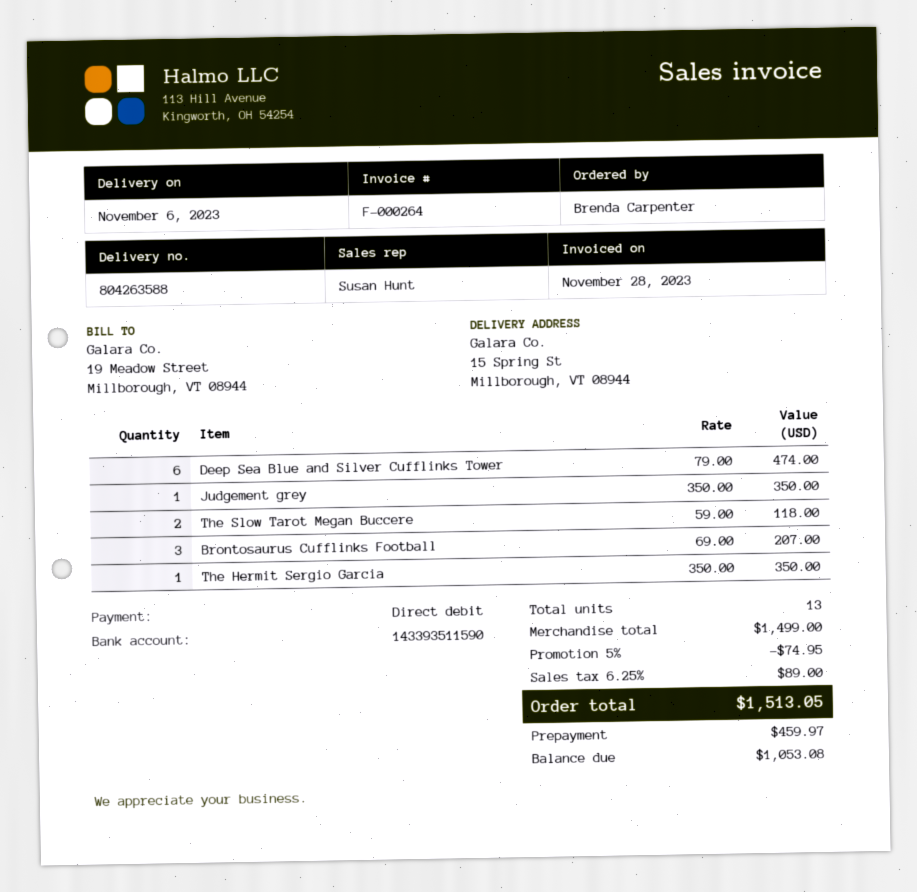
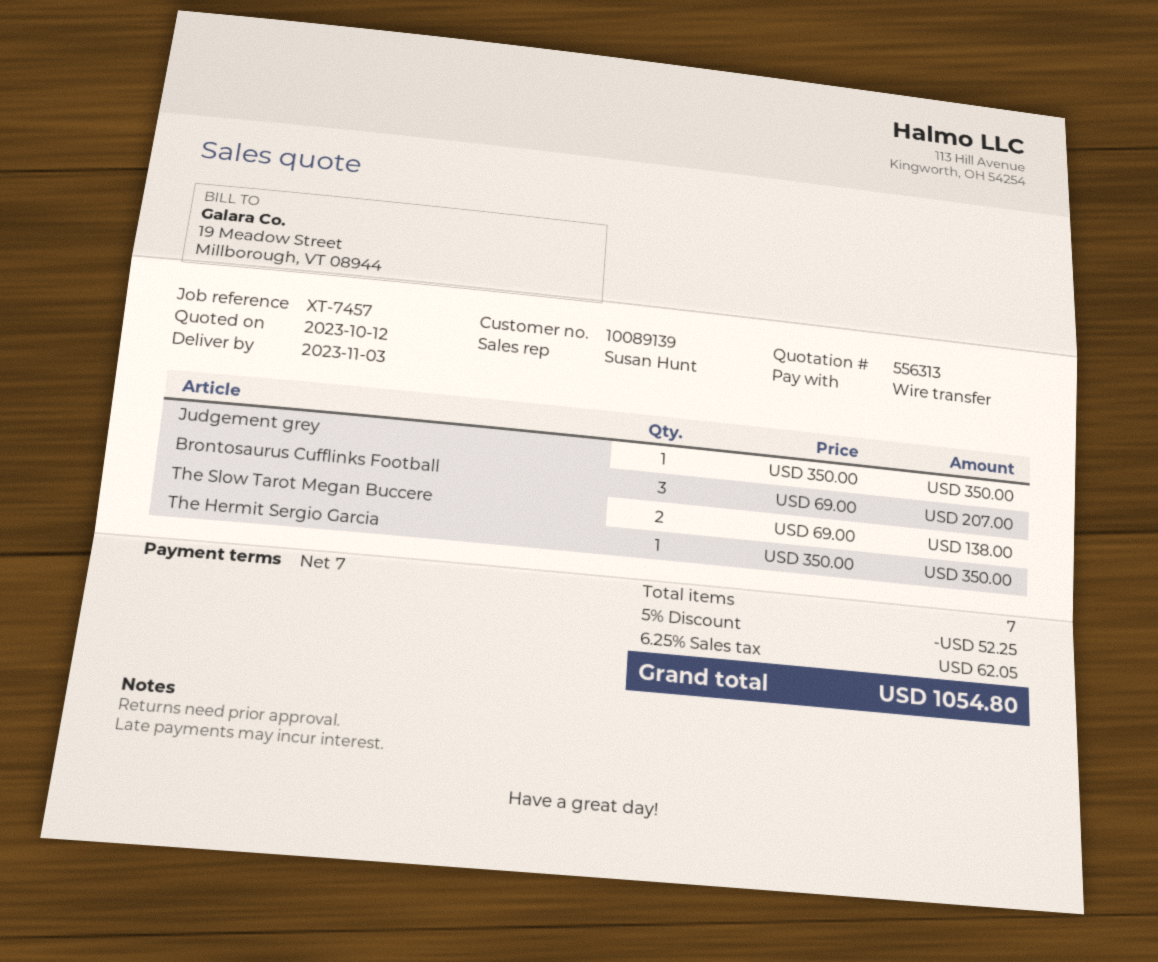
delivery date: 2023-11-06 -> 2023-11-03
payment method: direct debit -> bank transfer
Deep Sea Blue and Silver Cufflinks Tower: 6 x 79.00 = 474.00 -> none
The Slow Tarot Megan Buccere: 2 x 59.00 = 118.00 -> 2 x 69.00 = 138.00
total quantity: 13 -> 7
discount: 5% = 74.95 -> 5% = 52.25
tax: 6.25% = 89.00 -> 6.25% = 62.05
total: 1513.05 -> 1054.80

